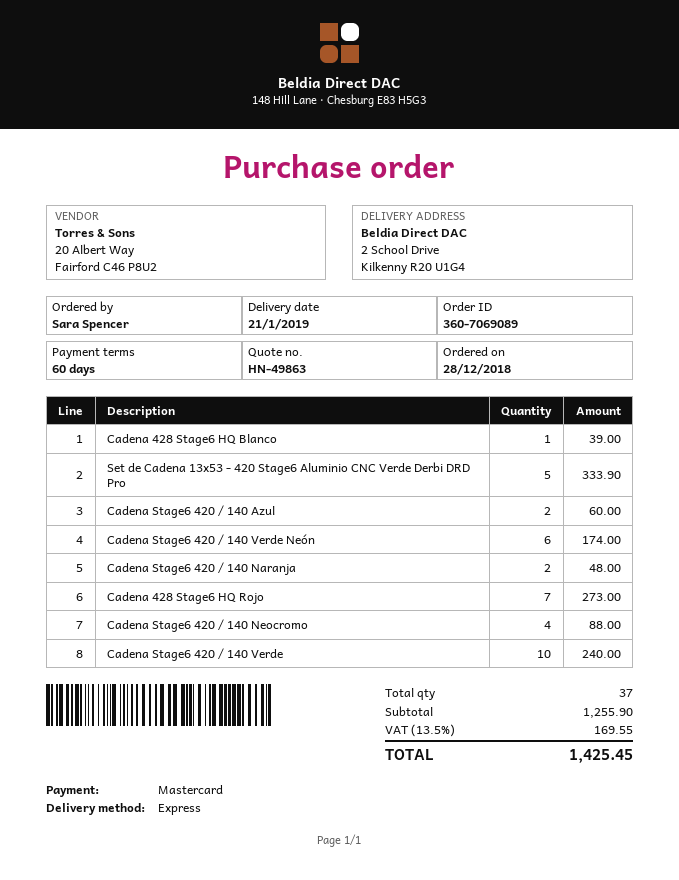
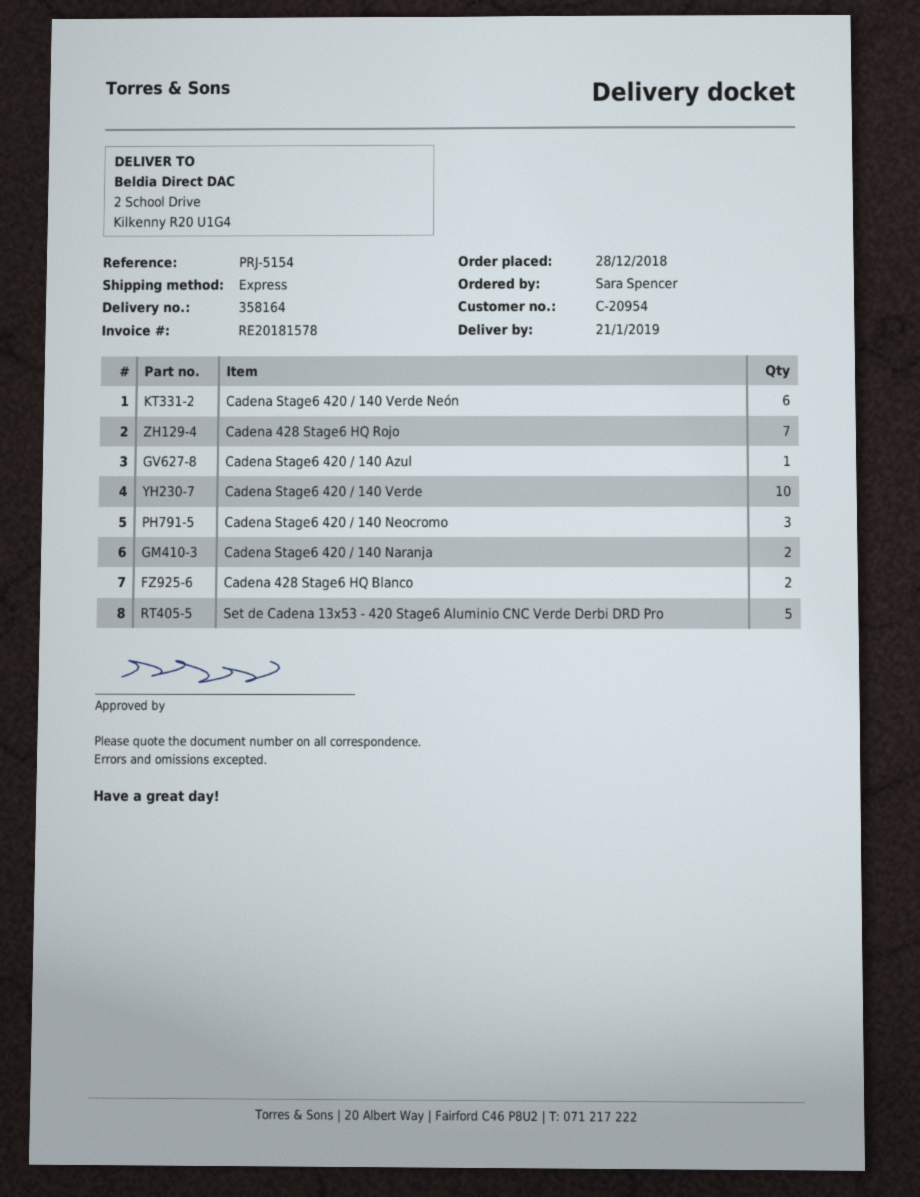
Cadena 428 Stage6 HQ Blanco: 1 -> 2
Cadena Stage6 420 / 140 Azul: 2 -> 1
Cadena Stage6 420 / 140 Neocromo: 4 -> 3

